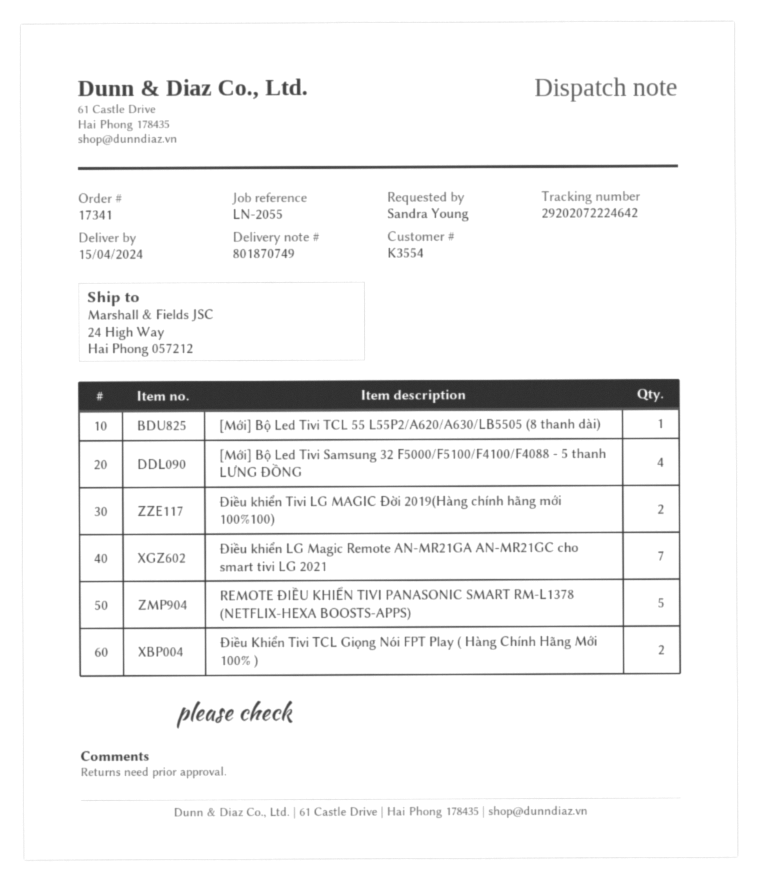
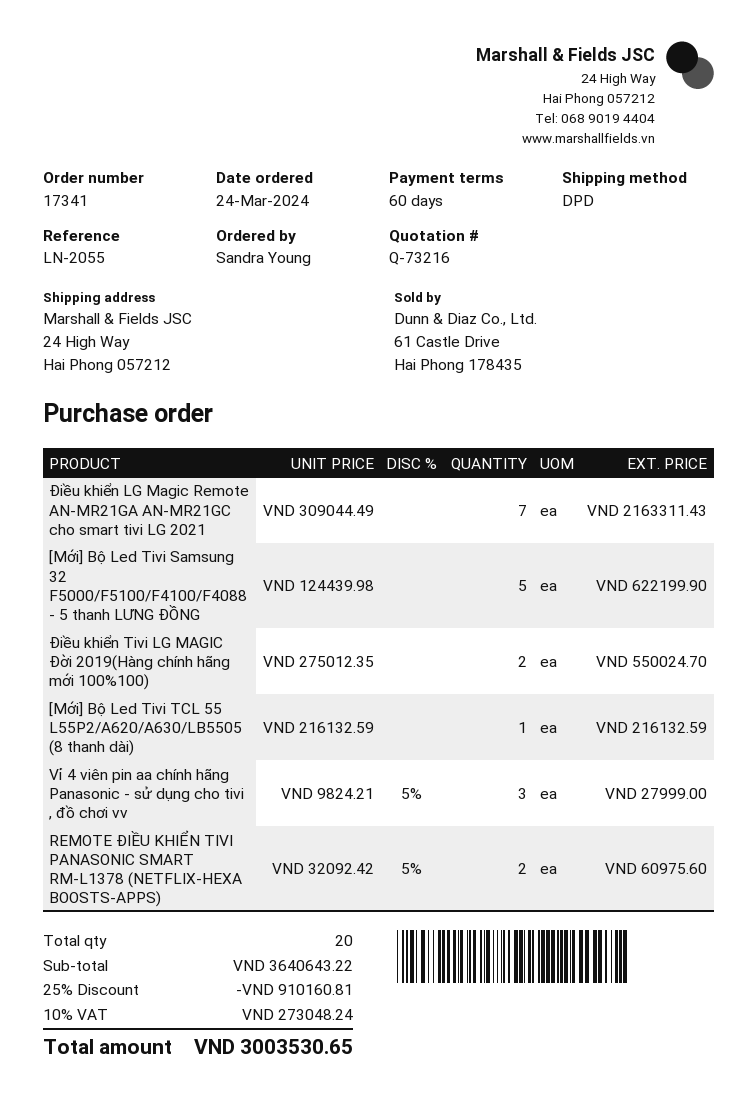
[Mới] Bộ Led Tivi Samsung 32 F5000/F5100/F4100/F4088 - 5 thanh LƯNG ĐỒNG: 4 -> 5
REMOTE ĐIỀU KHIỂN TIVI PANASONIC SMART RM-L1378 (NETFLIX-HEXA BOOSTS-APPS): 5 -> 2
Điều Khiển Tivi TCL Giọng Nói FPT Play ( Hàng Chính Hãng Mới 100% ): 2 -> none
Vỉ 4 viên pin aa chính hãng Panasonic - sử dụng cho tivi , đồ chơi vv: none -> 3

